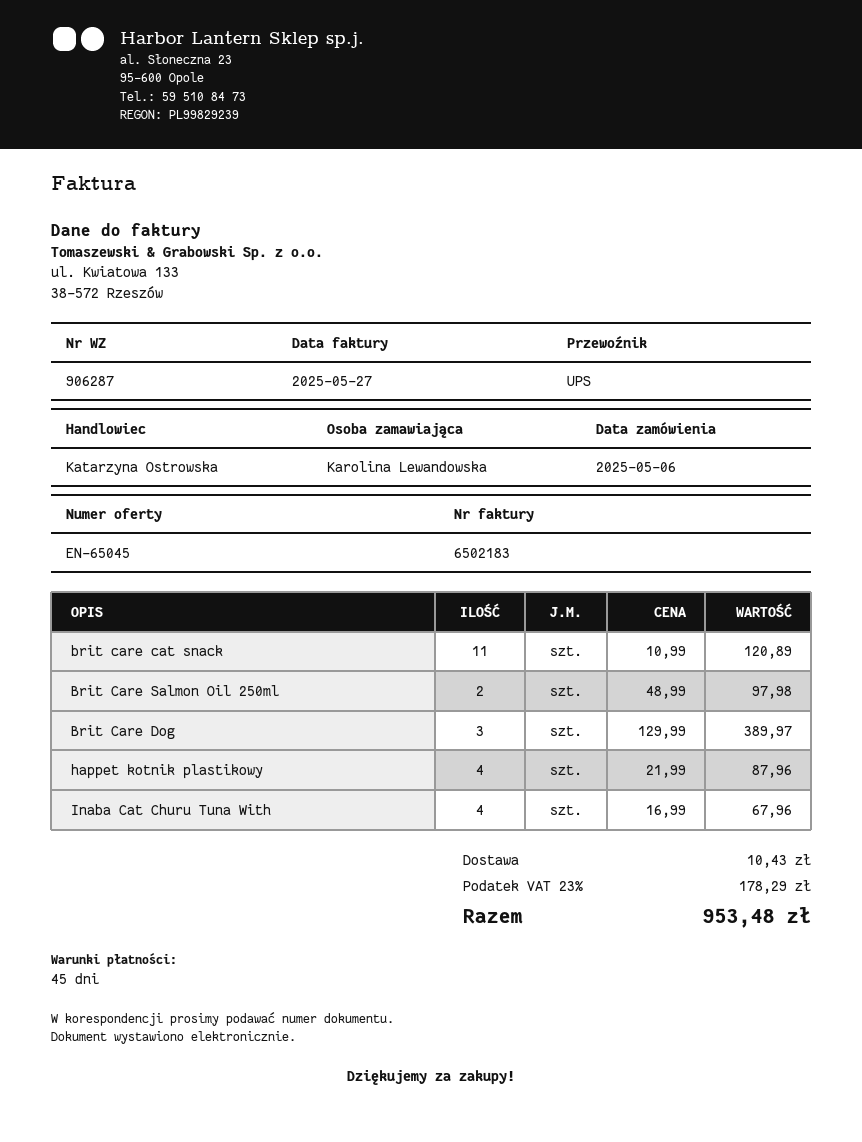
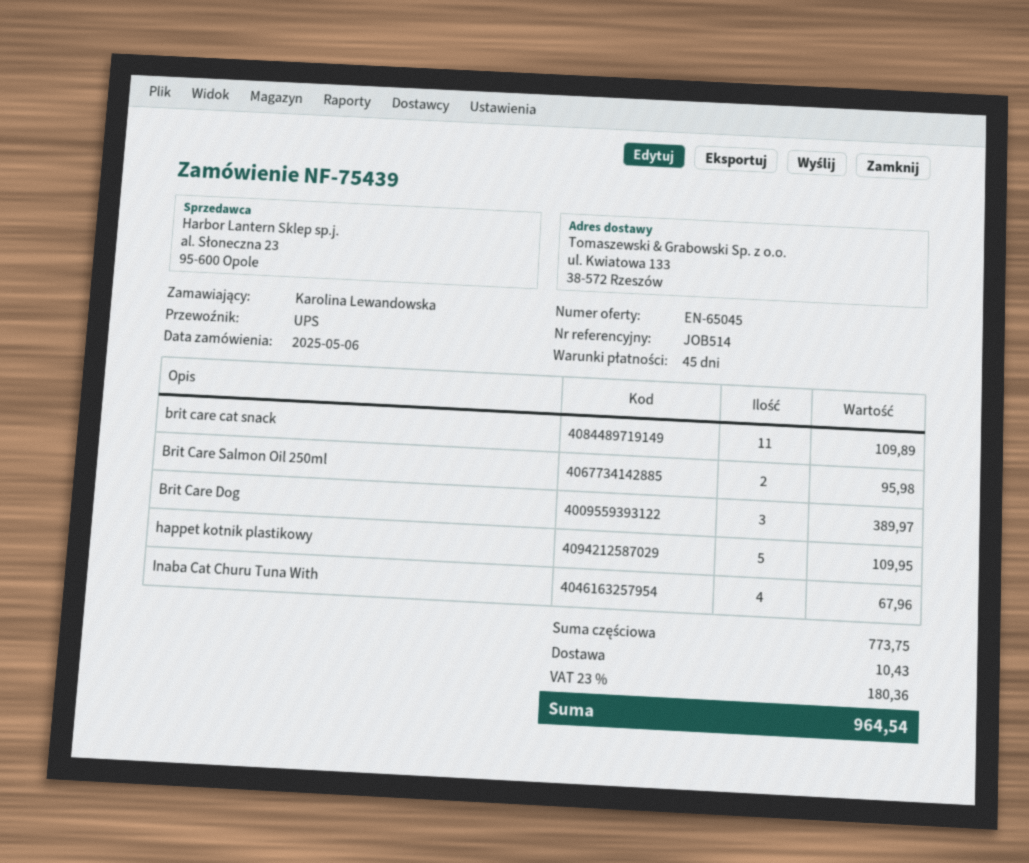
brit care cat snack: 11 for 120.89 -> 11 for 109.89
Brit Care Salmon Oil 250ml: 2 for 97.98 -> 2 for 95.98
happet kotnik plastikowy: 4 for 87.96 -> 5 for 109.95
tax: 23% = 178.29 -> 23% = 180.36
total: 953.48 -> 964.54

